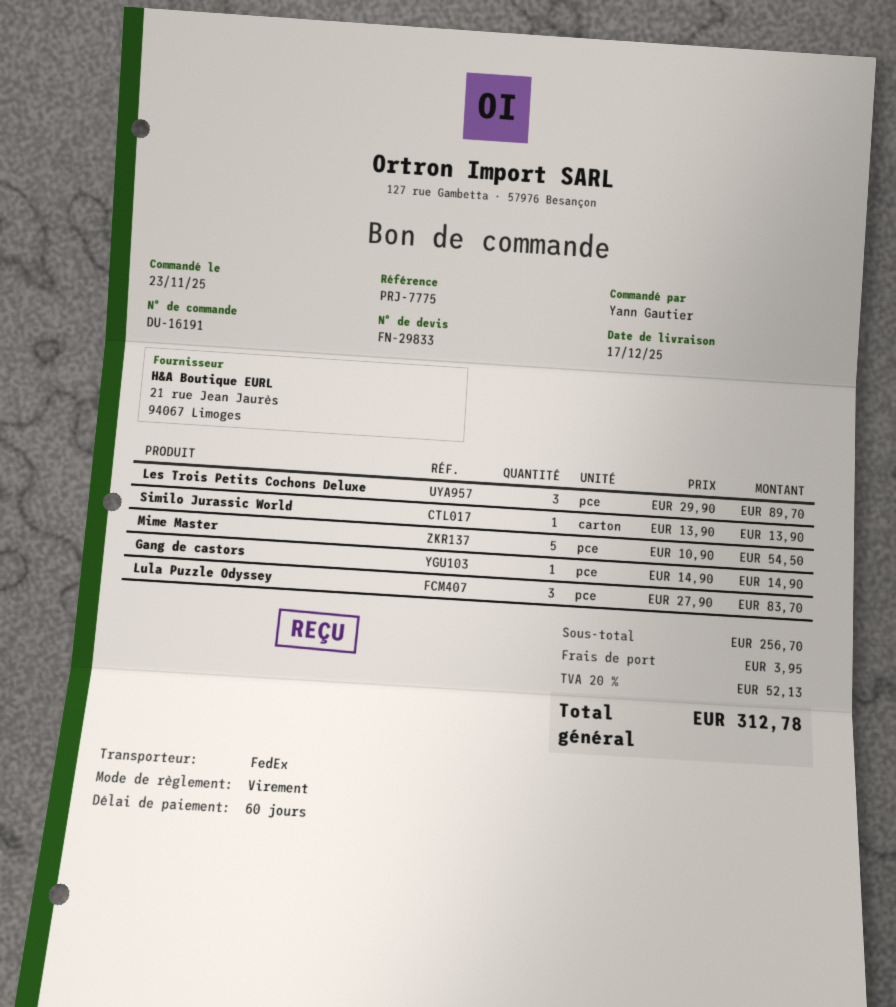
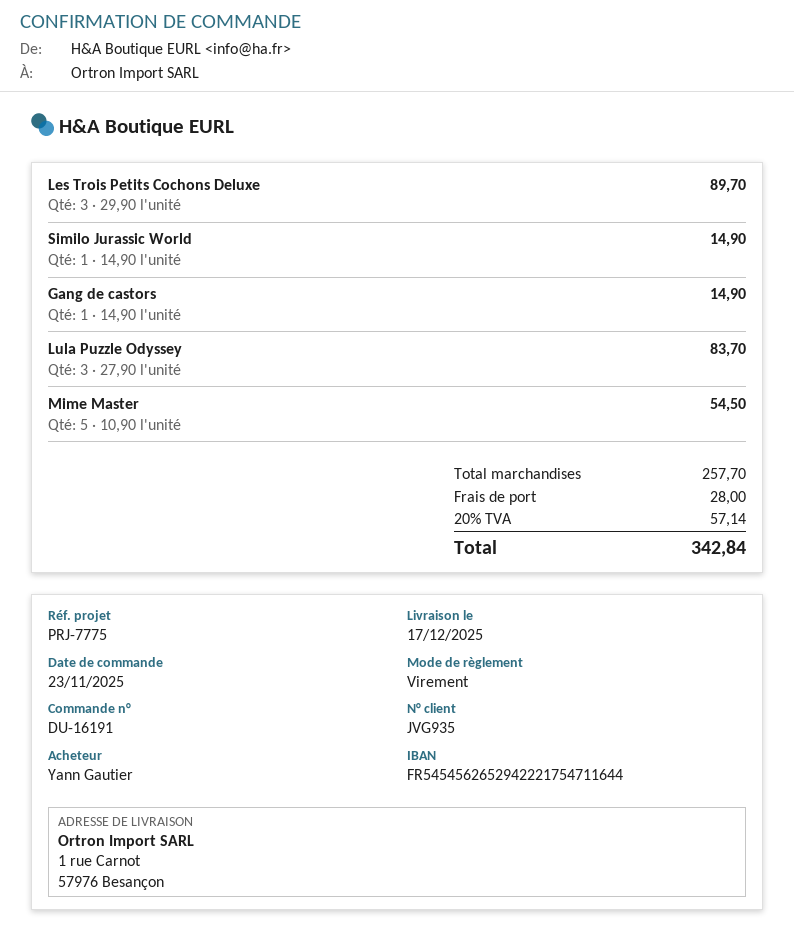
Similo Jurassic World: 1 x 13.90 = 13.90 -> 1 x 14.90 = 14.90
subtotal: 256.70 -> 257.70
shipping: 3.95 -> 28.00
tax: 20% = 52.13 -> 20% = 57.14
total: 312.78 -> 342.84

